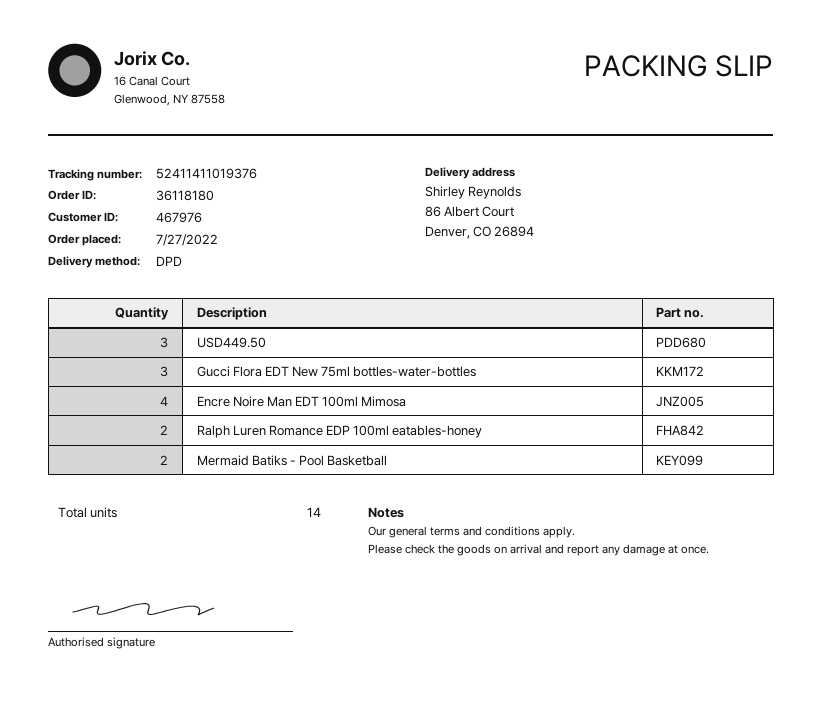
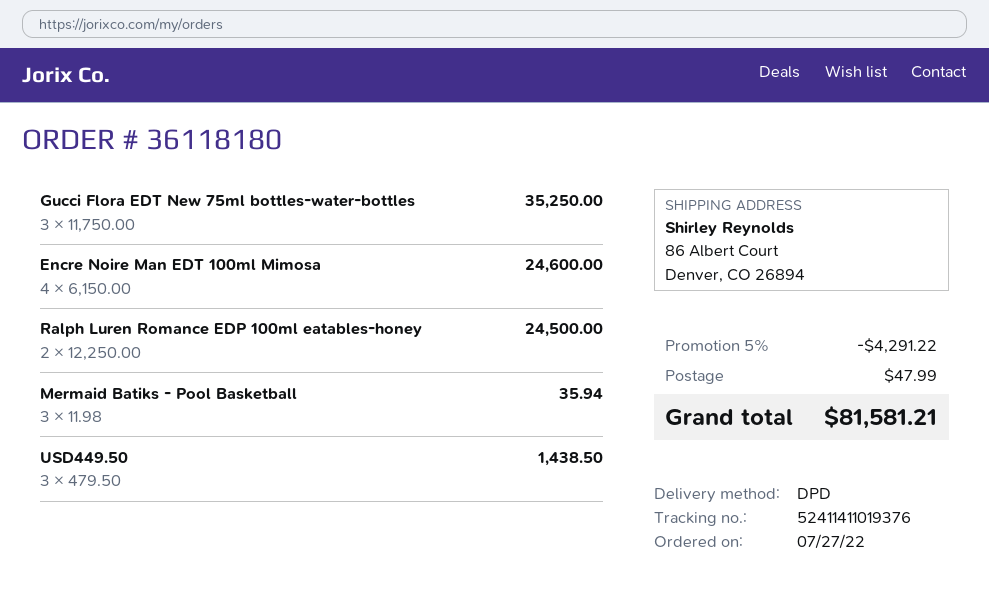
Mermaid Batiks - Pool Basketball: 2 -> 3

